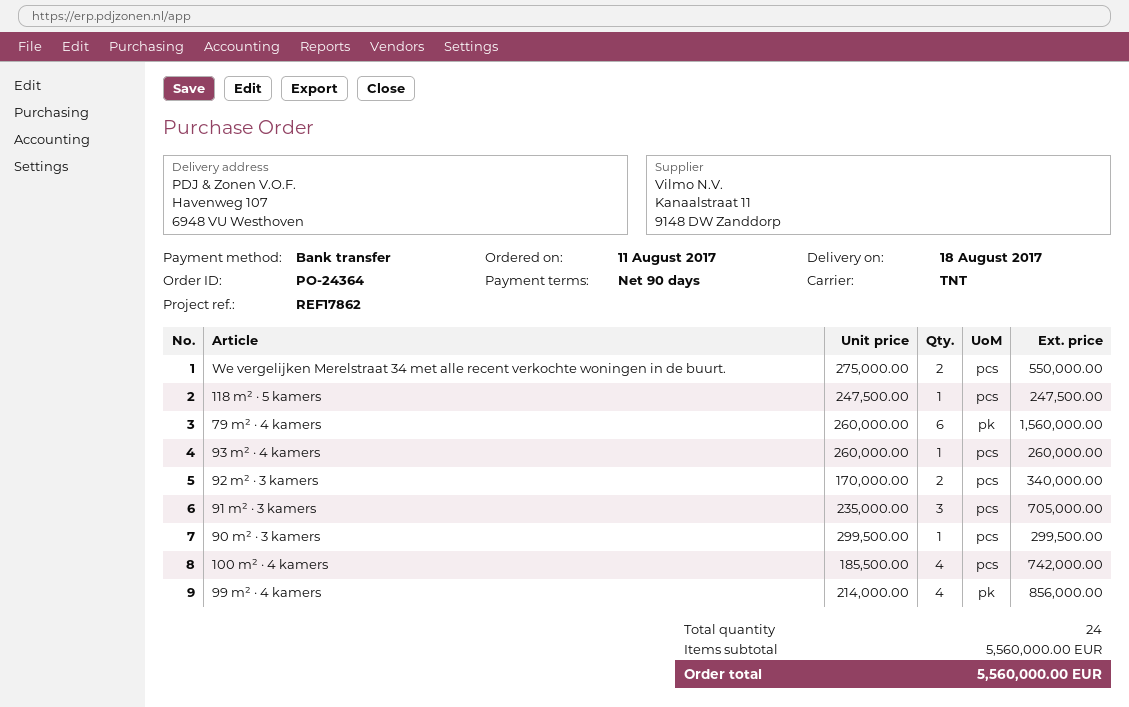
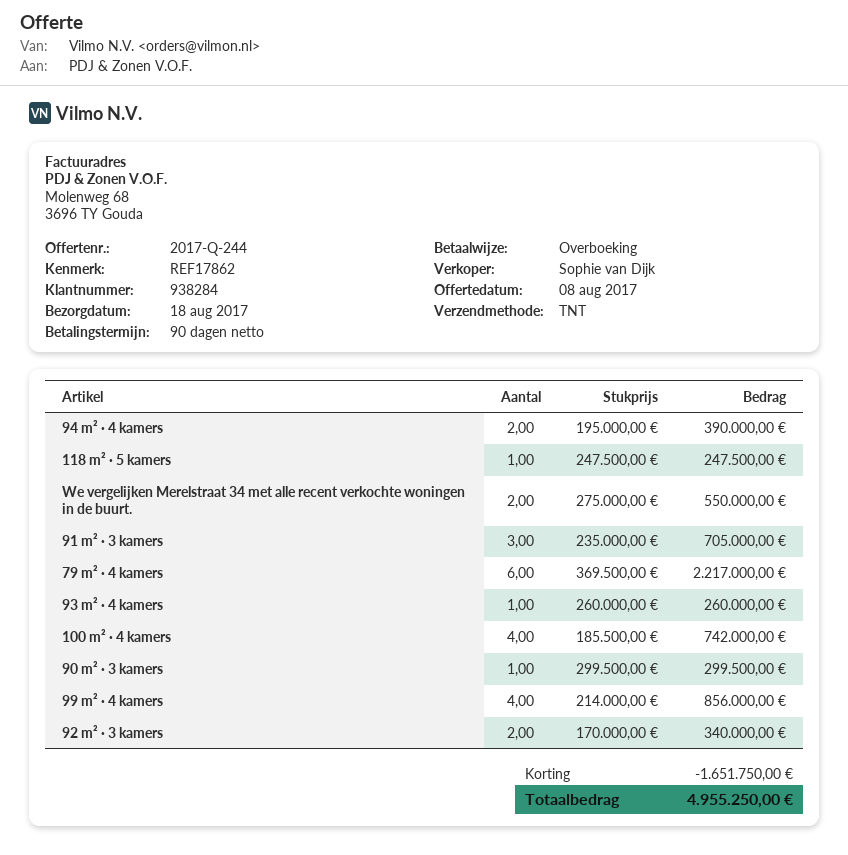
79 m² · 4 kamers: 6 x 260000.00 = 1560000.00 -> 6 x 369500.00 = 2217000.00
94 m² · 4 kamers: none -> 2 x 195000.00 = 390000.00
discount: none -> 1651750.00
total: 5560000.00 -> 4955250.00

